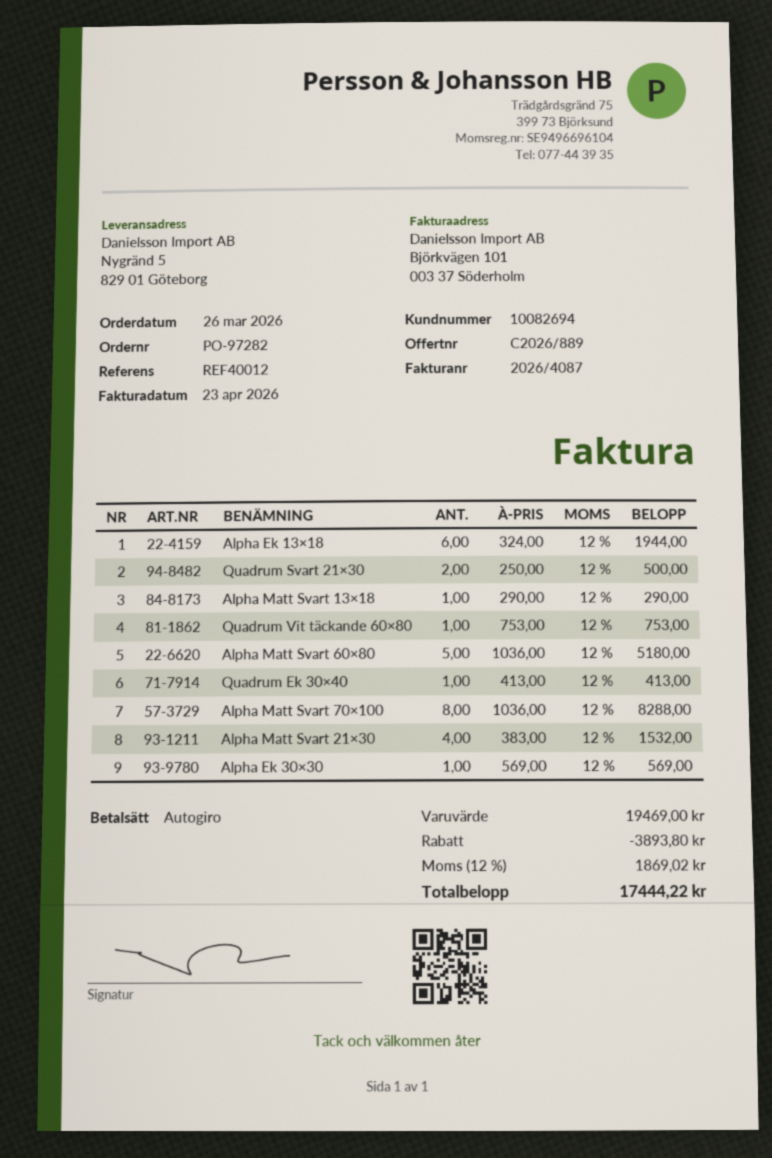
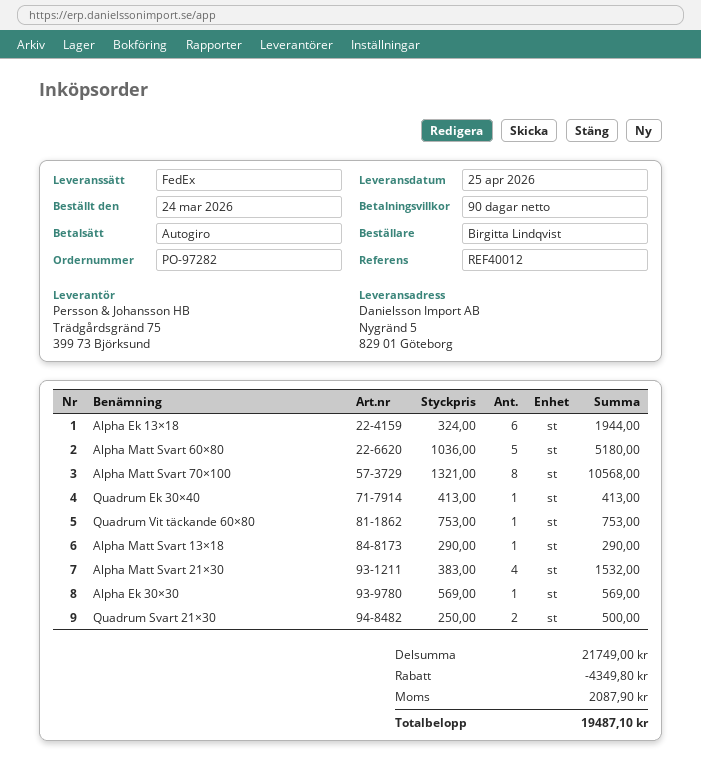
order date: 2026-03-26 -> 2026-03-24
Alpha Matt Svart 70×100: 8 x 1036.00 = 8288.00 -> 8 x 1321.00 = 10568.00
subtotal: 19469.00 -> 21749.00
discount: 3893.80 -> 4349.80
tax: 1869.02 -> 2087.90
total: 17444.22 -> 19487.10

